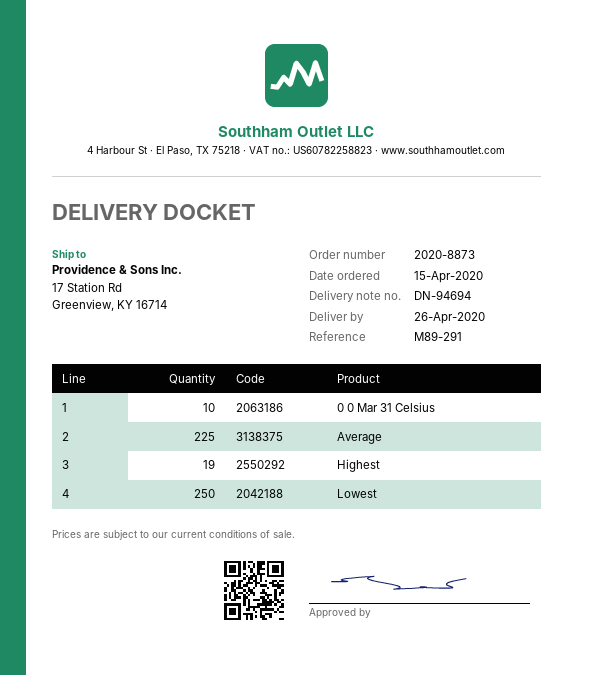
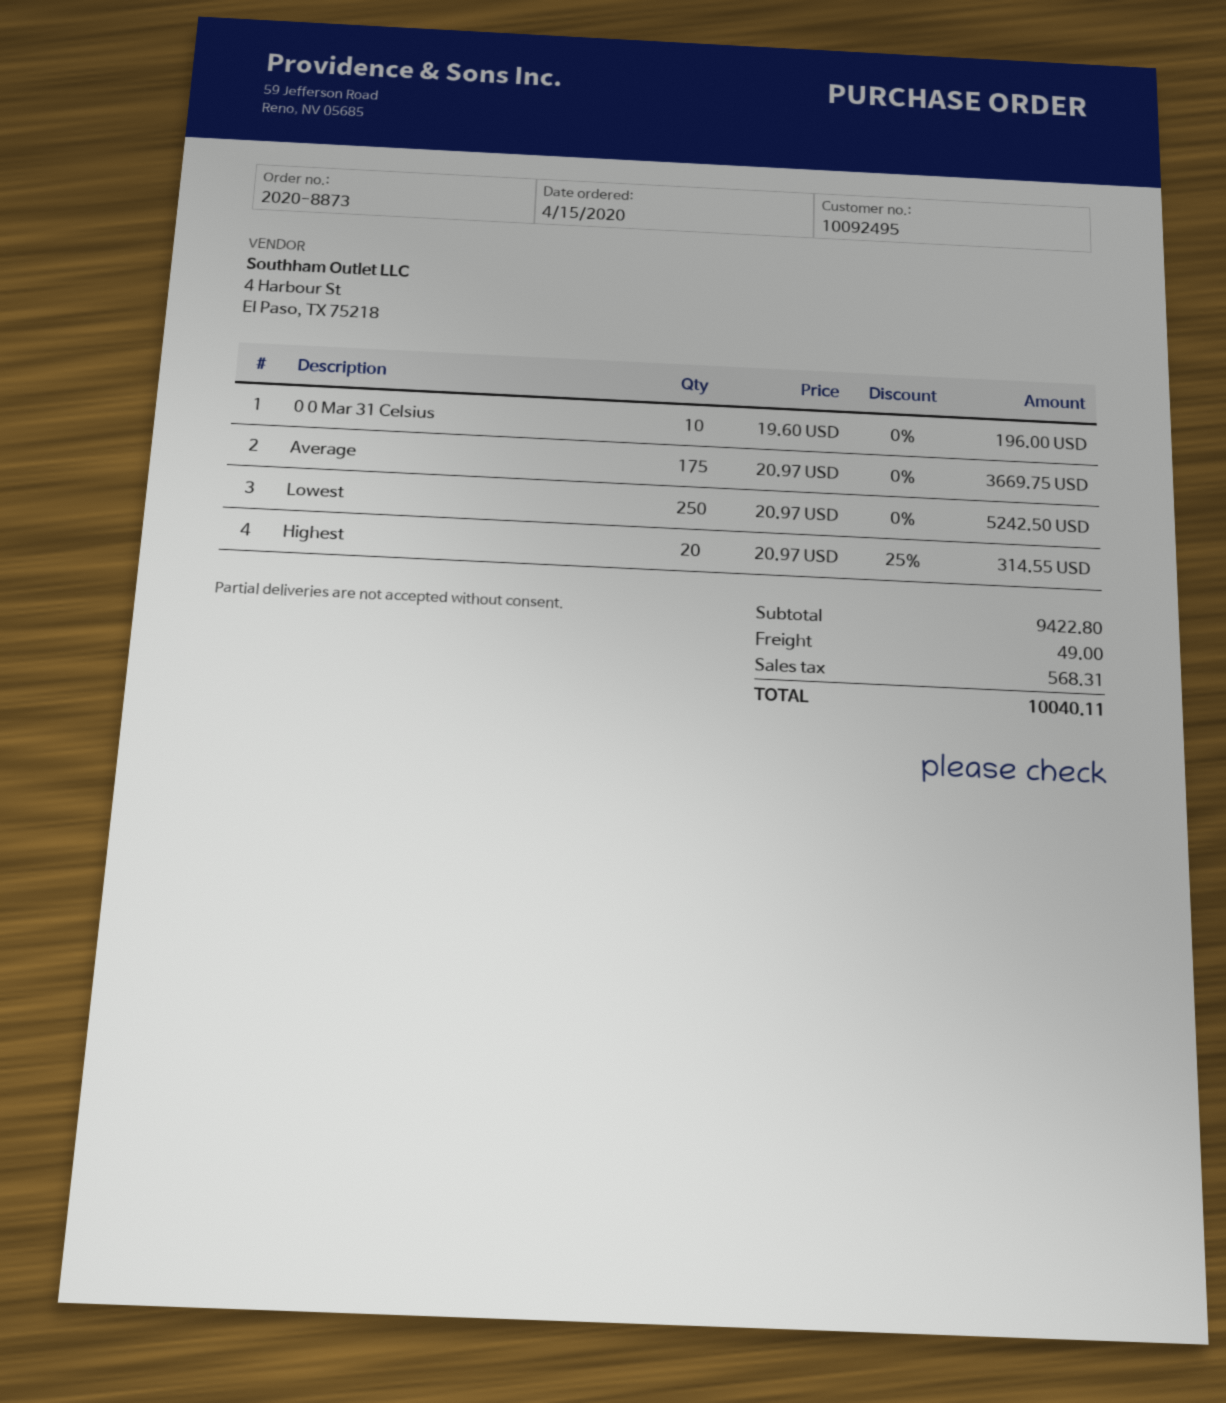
Average: 225 -> 175
Highest: 19 -> 20

